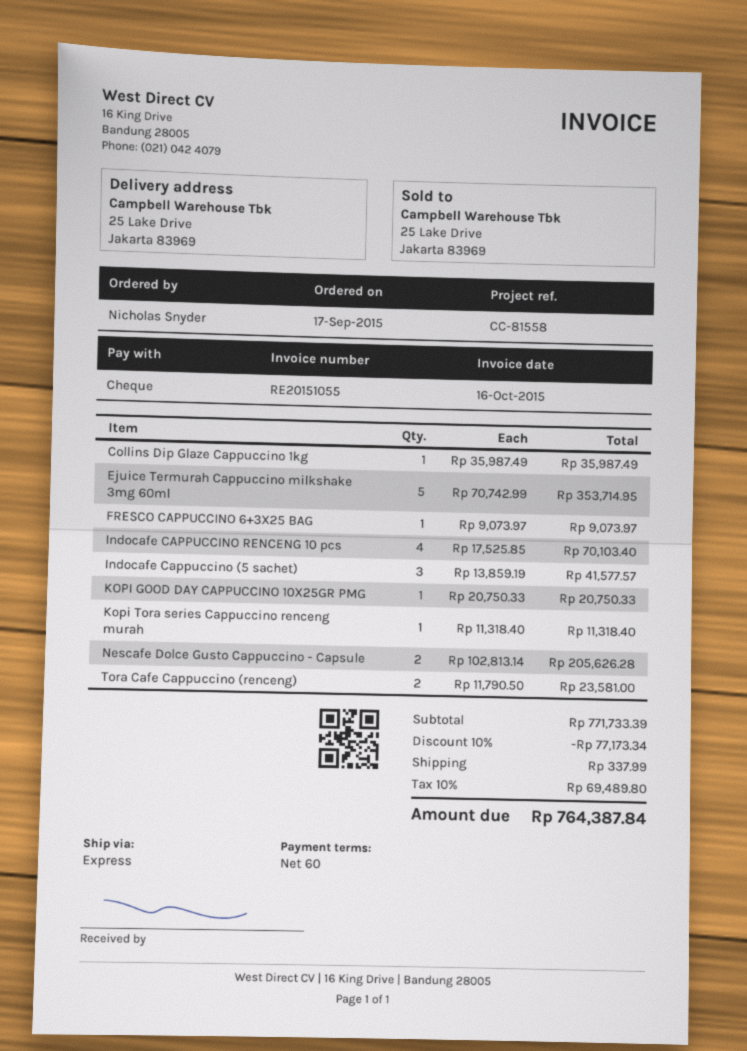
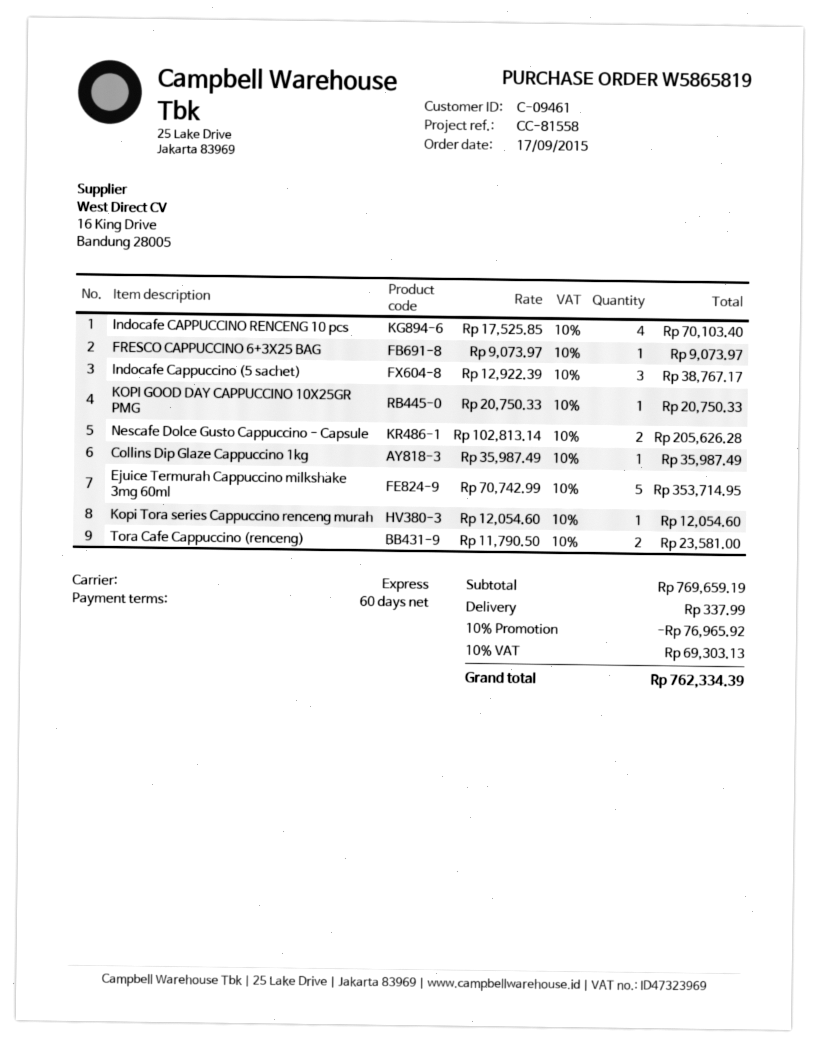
Indocafe Cappuccino (5 sachet): 3 x 13859.19 = 41577.57 -> 3 x 12922.39 = 38767.17
Kopi Tora series Cappuccino renceng murah: 1 x 11318.40 = 11318.40 -> 1 x 12054.60 = 12054.60
subtotal: 771733.39 -> 769659.19
discount: 10% = 77173.34 -> 10% = 76965.92
tax: 10% = 69489.80 -> 10% = 69303.13
total: 764387.84 -> 762334.39

